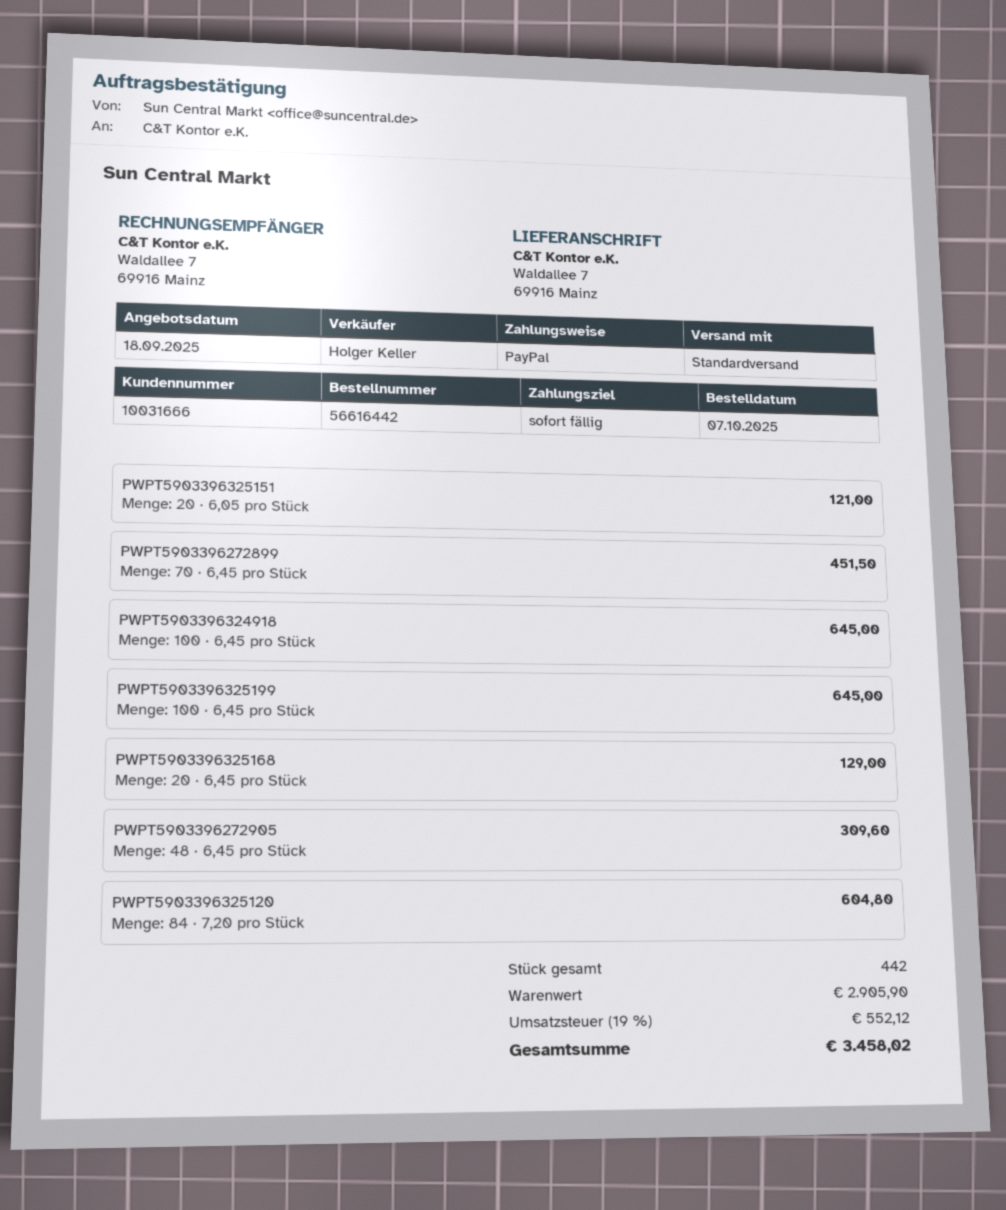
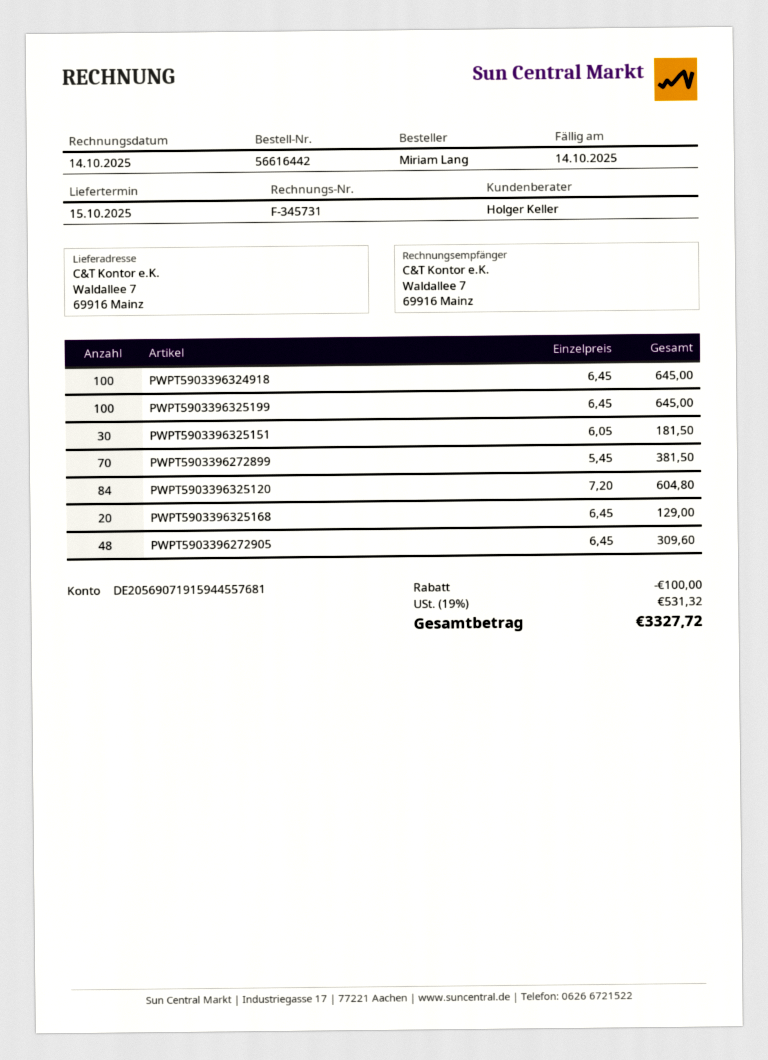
PWPT5903396325151: 20 x 6.05 = 121.00 -> 30 x 6.05 = 181.50
PWPT5903396272899: 70 x 6.45 = 451.50 -> 70 x 5.45 = 381.50
discount: none -> 100.00
tax: 19% = 552.12 -> 19% = 531.32
total: 3458.02 -> 3327.72

